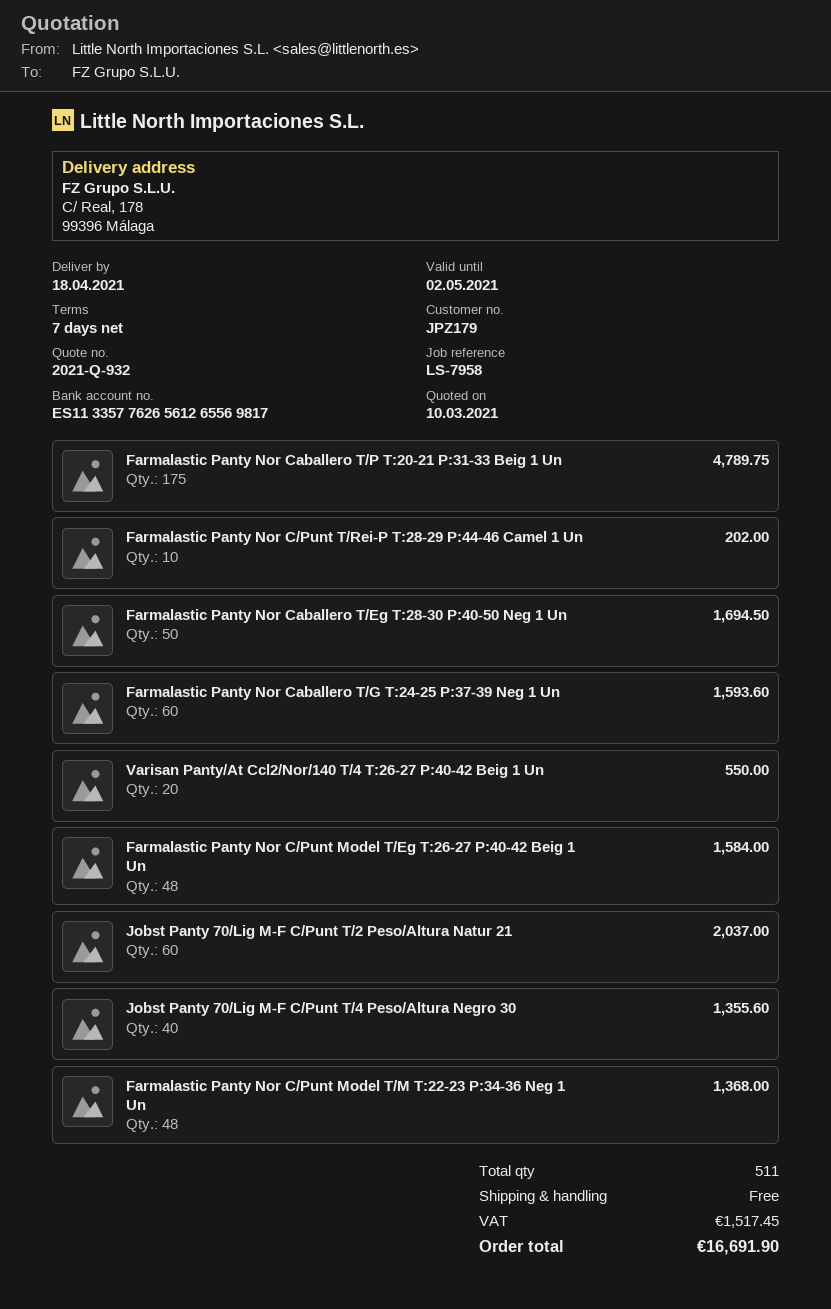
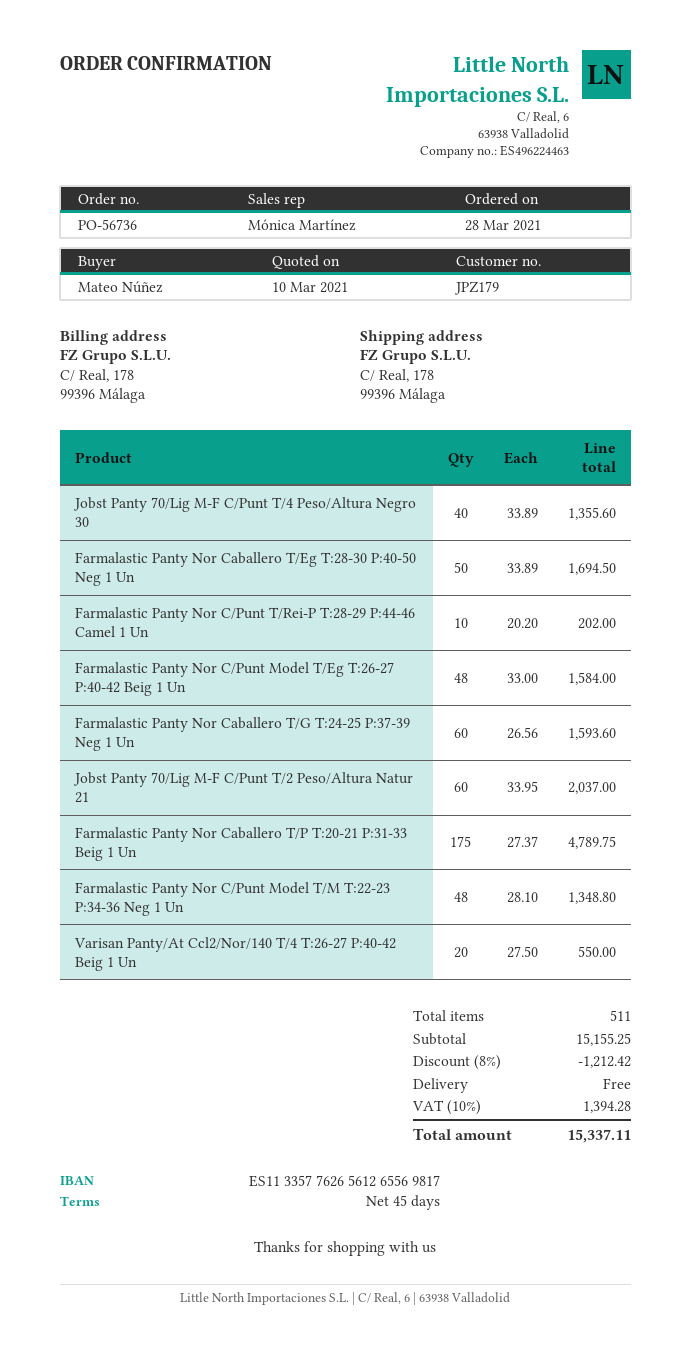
payment terms: 7 days -> 45 days
Farmalastic Panty Nor C/Punt Model T/M T:22-23 P:34-36 Neg 1 Un: 48 for 1368.00 -> 48 for 1348.80
discount: none -> 8% = 1212.42
tax: 1517.45 -> 1394.28
total: 16691.90 -> 15337.11

